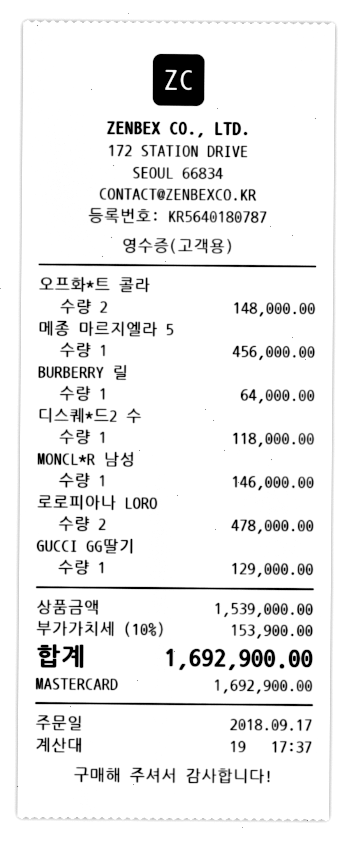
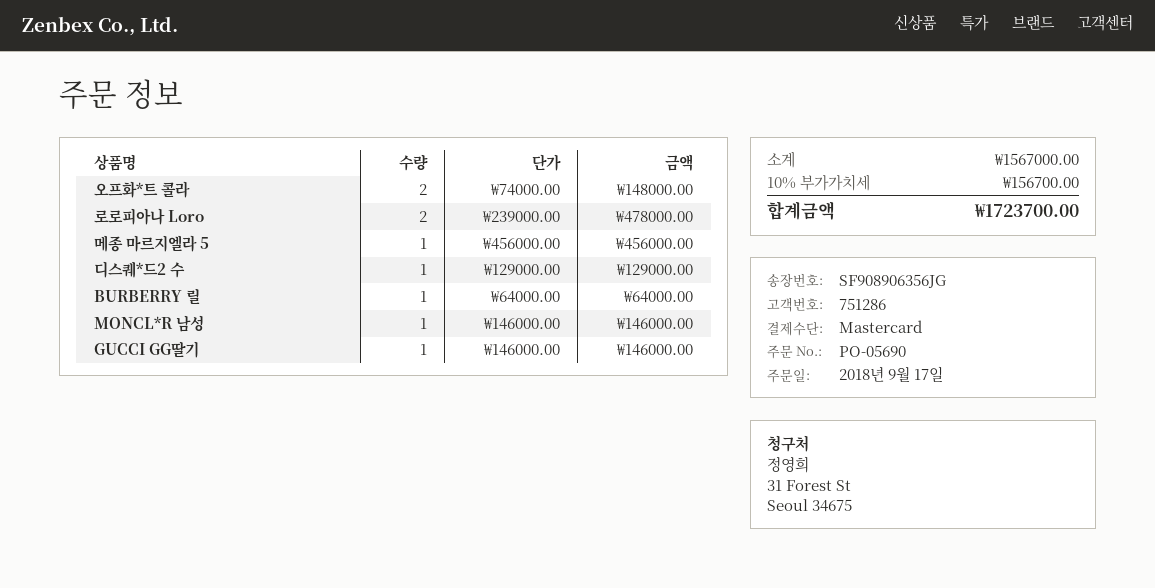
디스퀘*드2 수: 1 for 118000.00 -> 1 for 129000.00
GUCCI GG딸기: 1 for 129000.00 -> 1 for 146000.00
subtotal: 1539000.00 -> 1567000.00
tax: 10% = 153900.00 -> 10% = 156700.00
total: 1692900.00 -> 1723700.00

